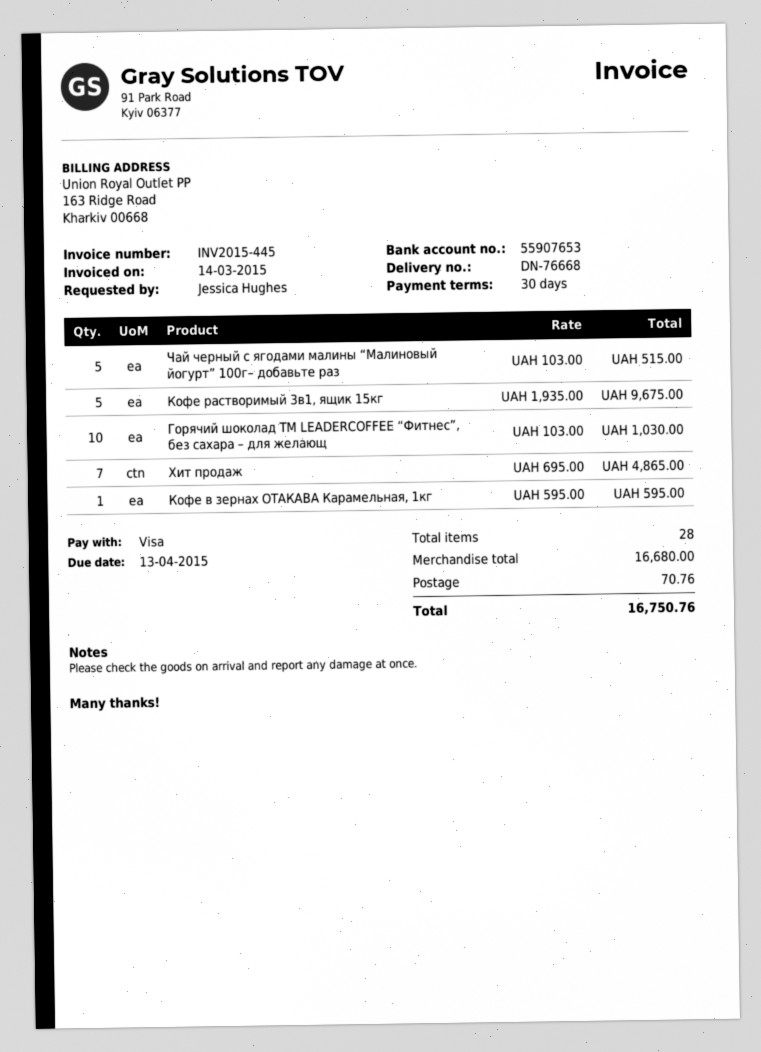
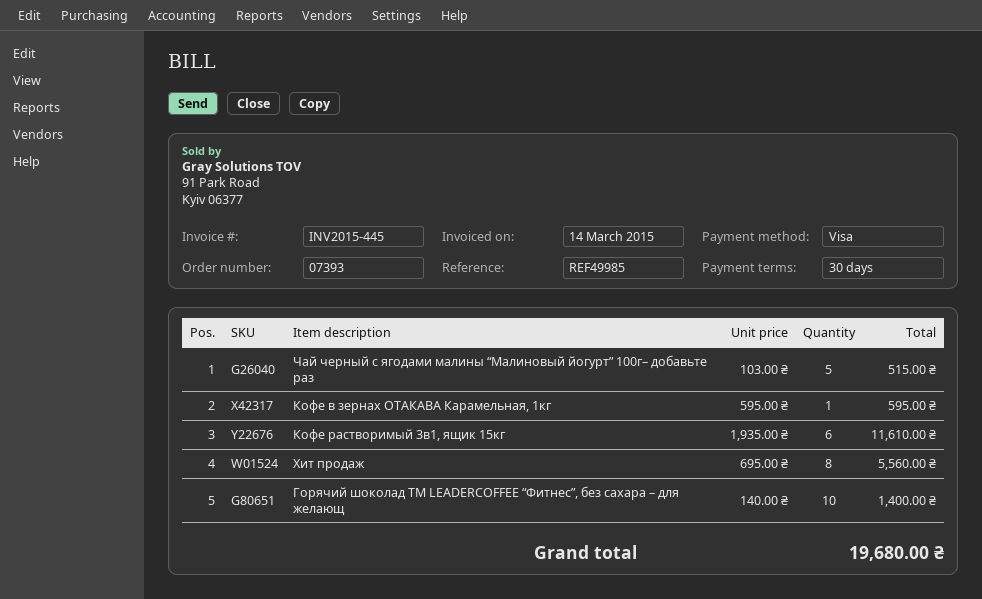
Кофе растворимый 3в1, ящик 15кг: 5 x 1935.00 = 9675.00 -> 6 x 1935.00 = 11610.00
Горячий шоколад ТМ LEADERCOFFEE “Фитнес”, без сахара – для желающ: 10 x 103.00 = 1030.00 -> 10 x 140.00 = 1400.00
Хит продаж: 7 x 695.00 = 4865.00 -> 8 x 695.00 = 5560.00
shipping: 70.76 -> none
total: 16750.76 -> 19680.00

